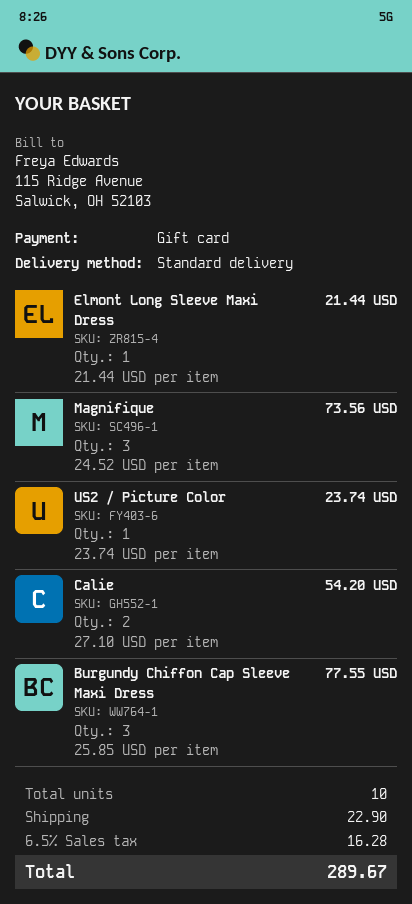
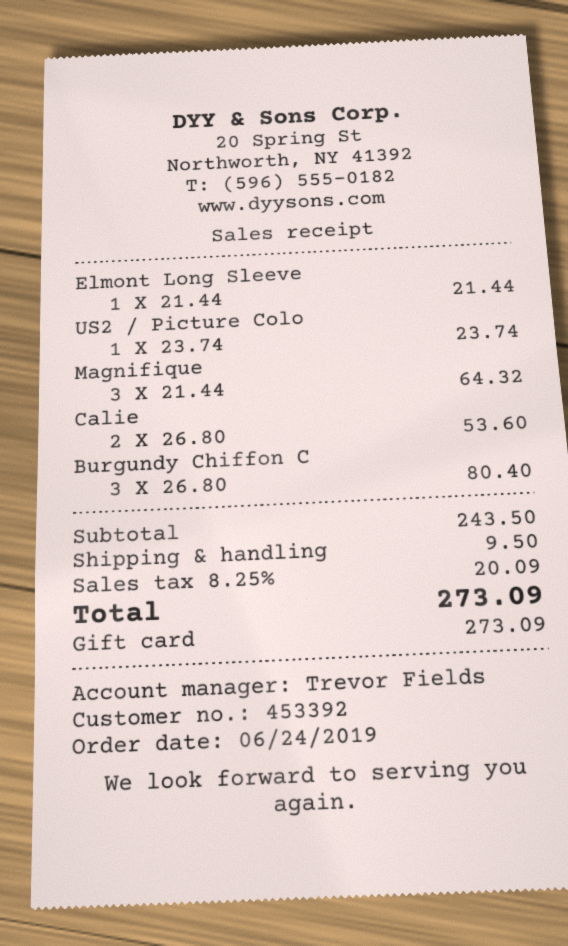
Magnifique: 3 x 24.52 = 73.56 -> 3 x 21.44 = 64.32
Calie: 2 x 27.10 = 54.20 -> 2 x 26.80 = 53.60
Burgundy Chiffon Cap Sleeve Maxi Dress: 3 x 25.85 = 77.55 -> 3 x 26.80 = 80.40
shipping: 22.90 -> 9.50
tax: 6.5% = 16.28 -> 8.25% = 20.09
total: 289.67 -> 273.09

